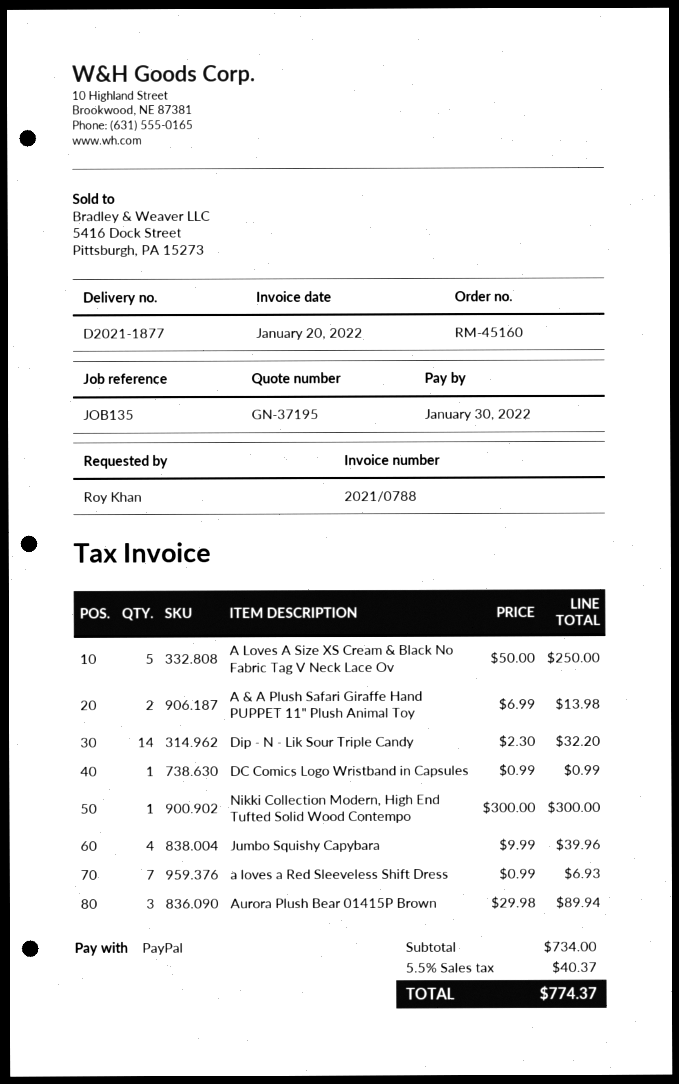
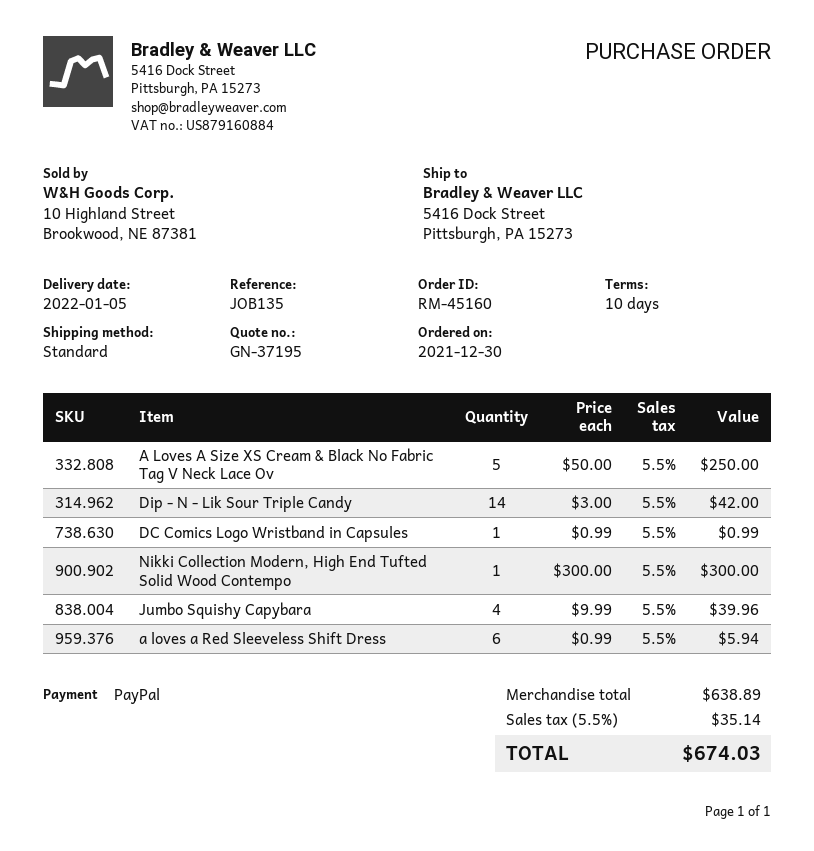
A & A Plush Safari Giraffe Hand PUPPET 11" Plush Animal Toy: 2 x 6.99 = 13.98 -> none
Dip - N - Lik Sour Triple Candy: 14 x 2.30 = 32.20 -> 14 x 3.00 = 42.00
a loves a Red Sleeveless Shift Dress: 7 x 0.99 = 6.93 -> 6 x 0.99 = 5.94
Aurora Plush Bear 01415P Brown: 3 x 29.98 = 89.94 -> none
subtotal: 734.00 -> 638.89
tax: 5.5% = 40.37 -> 5.5% = 35.14
total: 774.37 -> 674.03

